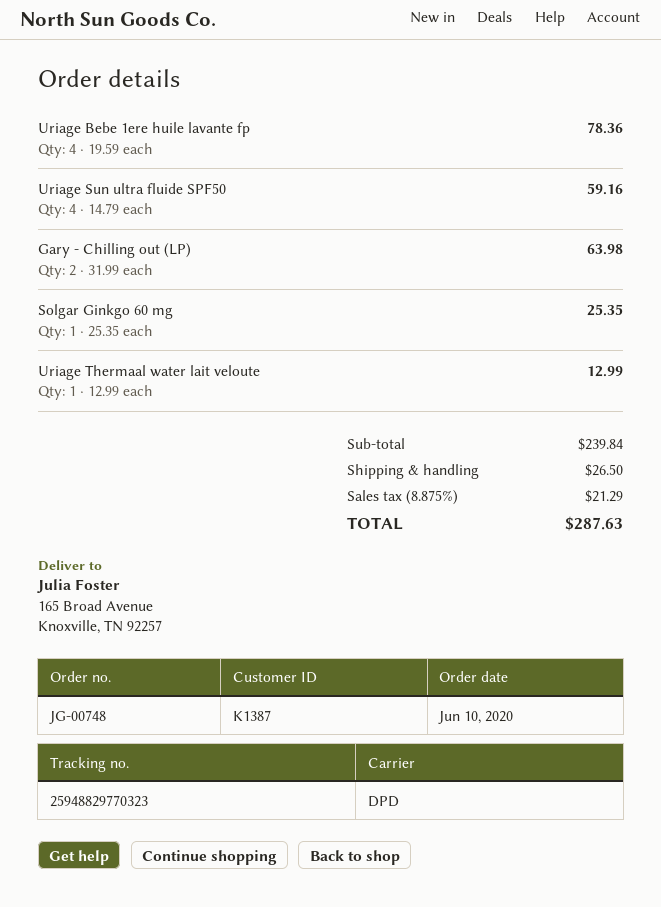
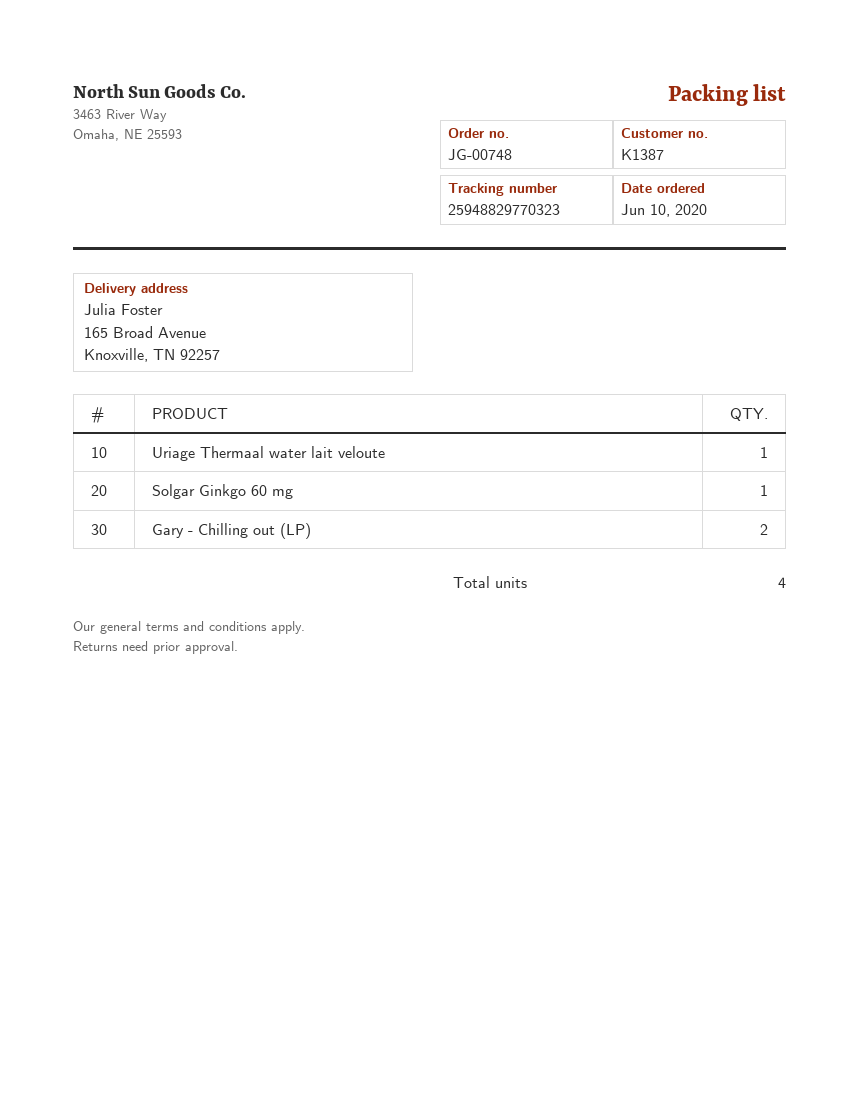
Uriage Bebe 1ere huile lavante fp: 4 -> none
Uriage Sun ultra fluide SPF50: 4 -> none

